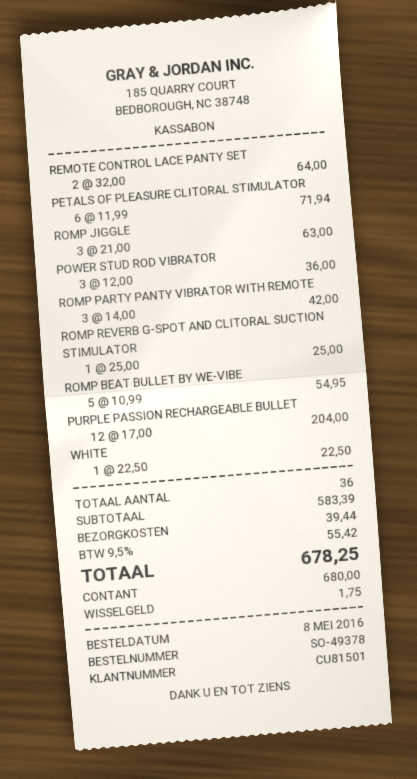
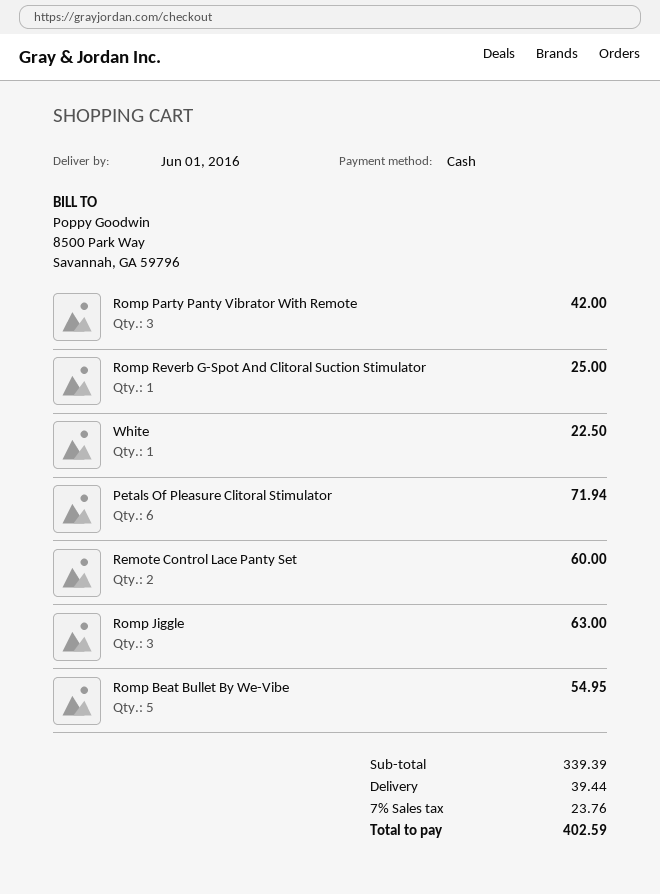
REMOTE CONTROL LACE PANTY SET: 2 for 64.00 -> 2 for 60.00
POWER STUD ROD VIBRATOR: 3 for 36.00 -> none
PURPLE PASSION RECHARGEABLE BULLET: 12 for 204.00 -> none
subtotal: 583.39 -> 339.39
tax: 9.5% = 55.42 -> 7% = 23.76
total: 678.25 -> 402.59

